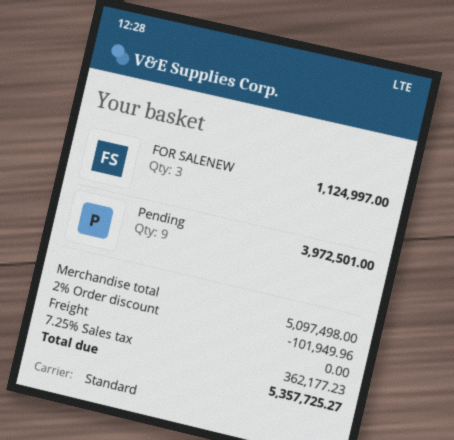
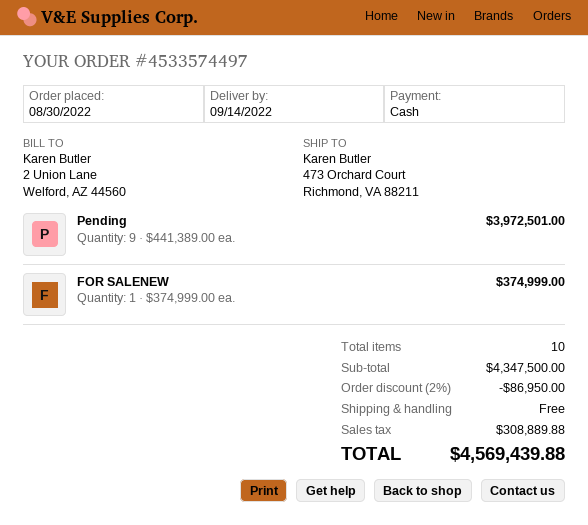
FOR SALENEW: 3 for 1124997.00 -> 1 for 374999.00
subtotal: 5097498.00 -> 4347500.00
discount: 2% = 101949.96 -> 2% = 86950.00
tax: 362177.23 -> 308889.88
total: 5357725.27 -> 4569439.88

